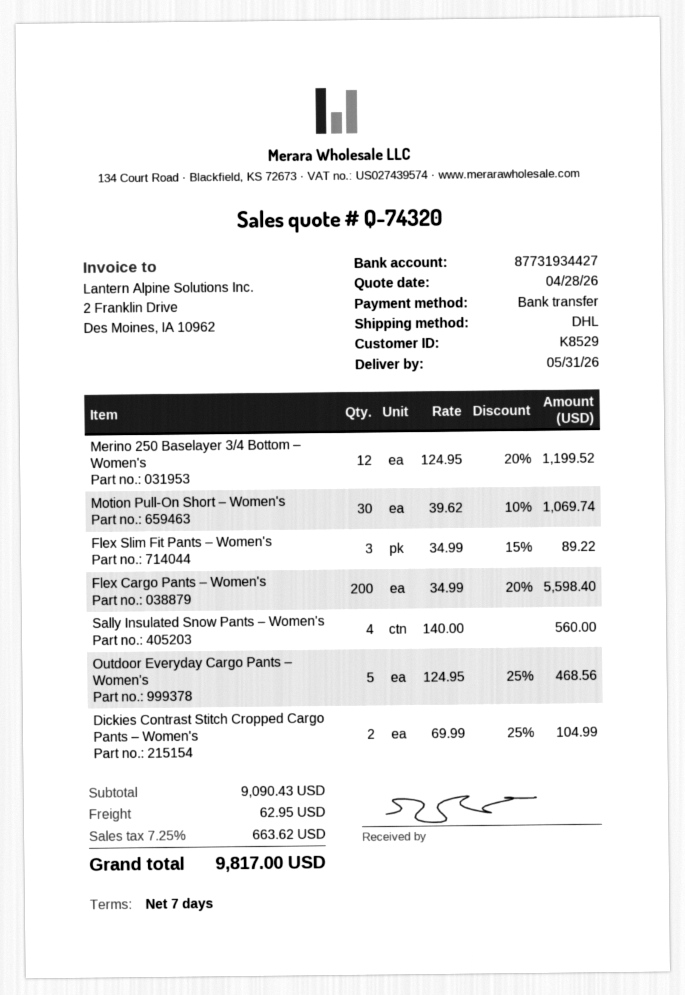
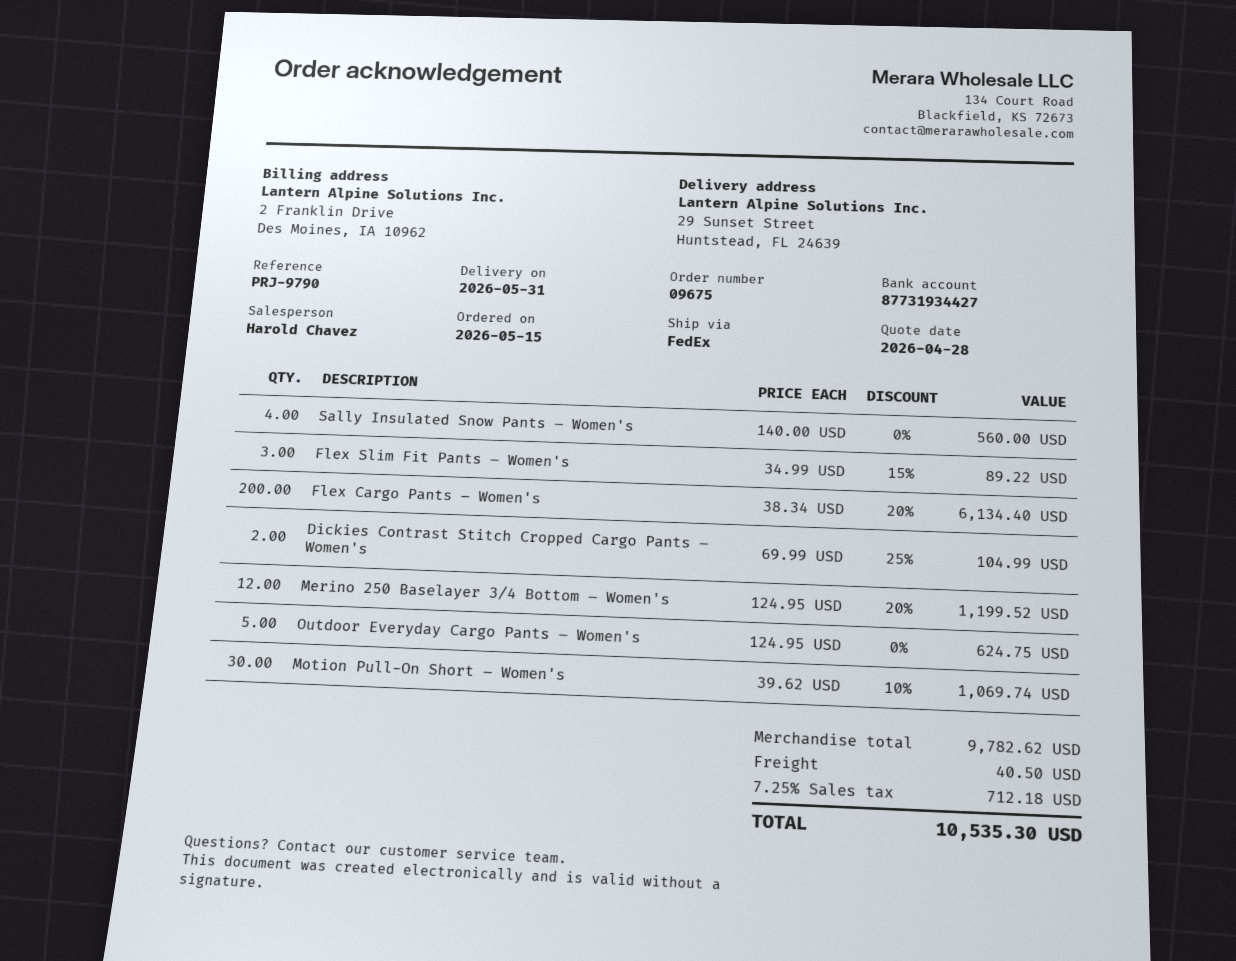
shipping method: DHL -> FedEx
Flex Cargo Pants – Women's: 200 x 34.99 - 20% = 5598.40 -> 200 x 38.34 - 20% = 6134.40
Outdoor Everyday Cargo Pants – Women's: 5 x 124.95 - 25% = 468.56 -> 5 x 124.95 = 624.75
subtotal: 9090.43 -> 9782.62
shipping: 62.95 -> 40.50
tax: 7.25% = 663.62 -> 7.25% = 712.18
total: 9817.00 -> 10535.30

